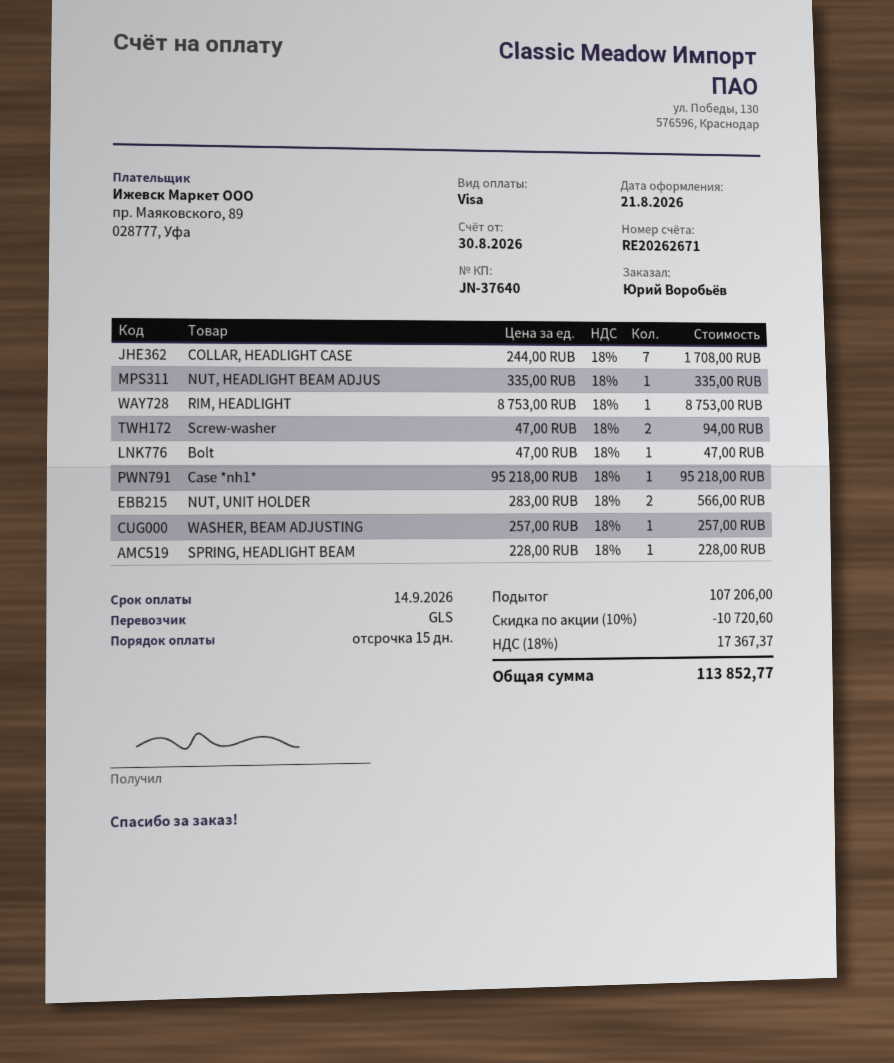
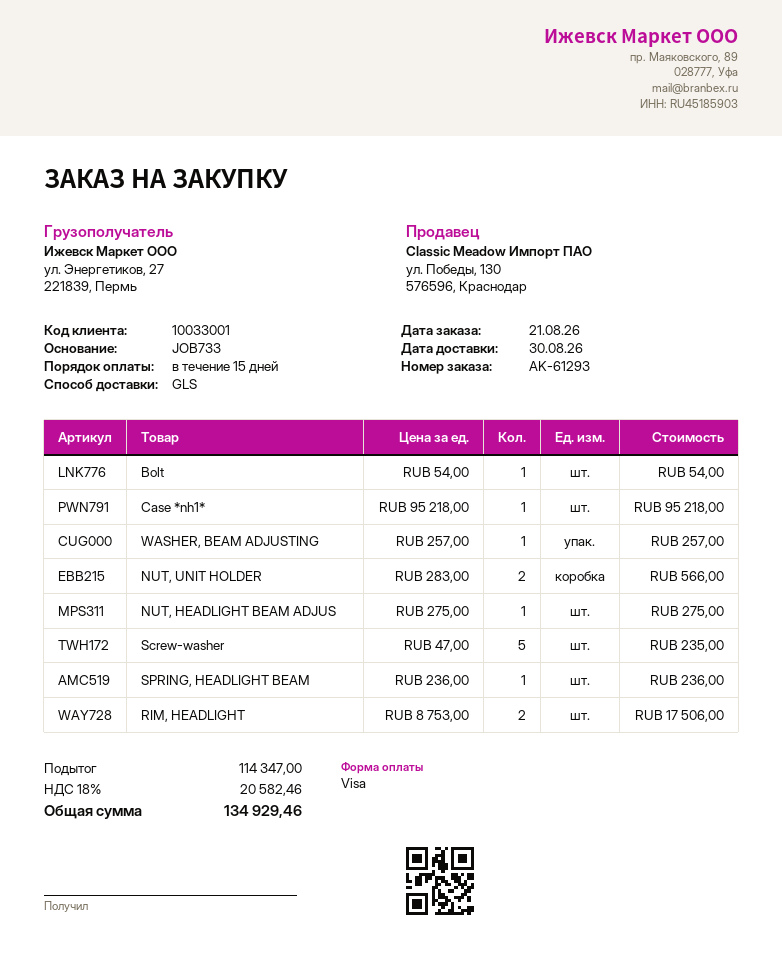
COLLAR, HEADLIGHT CASE: 7 x 244.00 = 1708.00 -> none
NUT, HEADLIGHT BEAM ADJUS: 1 x 335.00 = 335.00 -> 1 x 275.00 = 275.00
RIM, HEADLIGHT: 1 x 8753.00 = 8753.00 -> 2 x 8753.00 = 17506.00
Screw-washer: 2 x 47.00 = 94.00 -> 5 x 47.00 = 235.00
Bolt: 1 x 47.00 = 47.00 -> 1 x 54.00 = 54.00
SPRING, HEADLIGHT BEAM: 1 x 228.00 = 228.00 -> 1 x 236.00 = 236.00
subtotal: 107206.00 -> 114347.00
discount: 10% = 10720.60 -> none
tax: 18% = 17367.37 -> 18% = 20582.46
total: 113852.77 -> 134929.46

